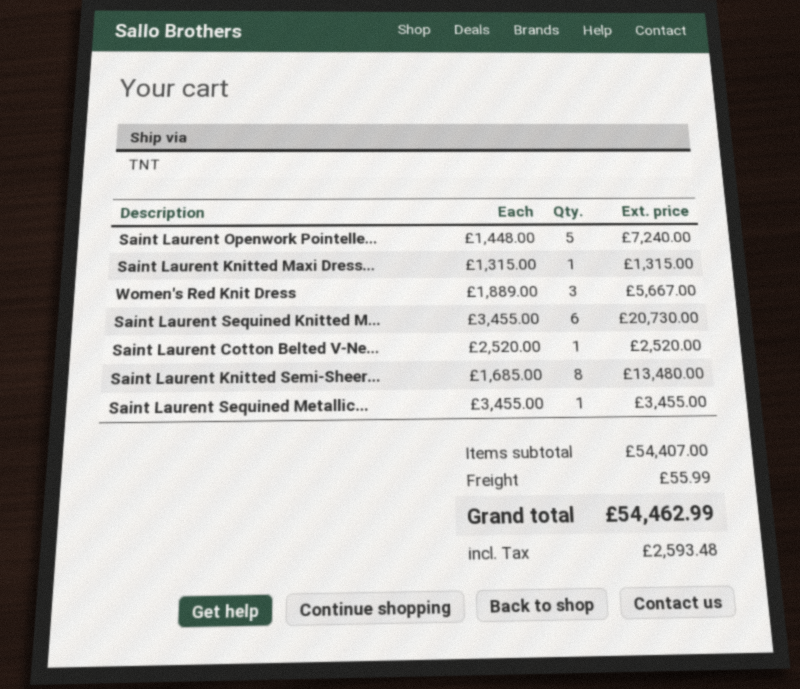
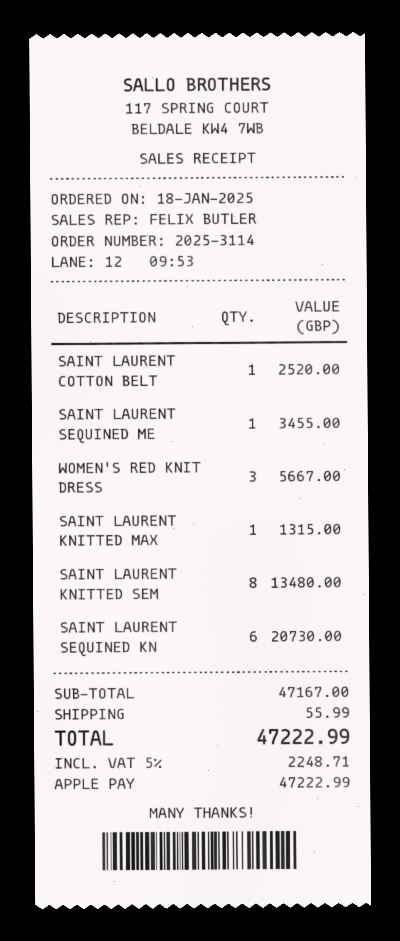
Saint Laurent Openwork Pointelle...: 5 for 7240.00 -> none
subtotal: 54407.00 -> 47167.00
tax: 2593.48 -> 2248.71
total: 54462.99 -> 47222.99

